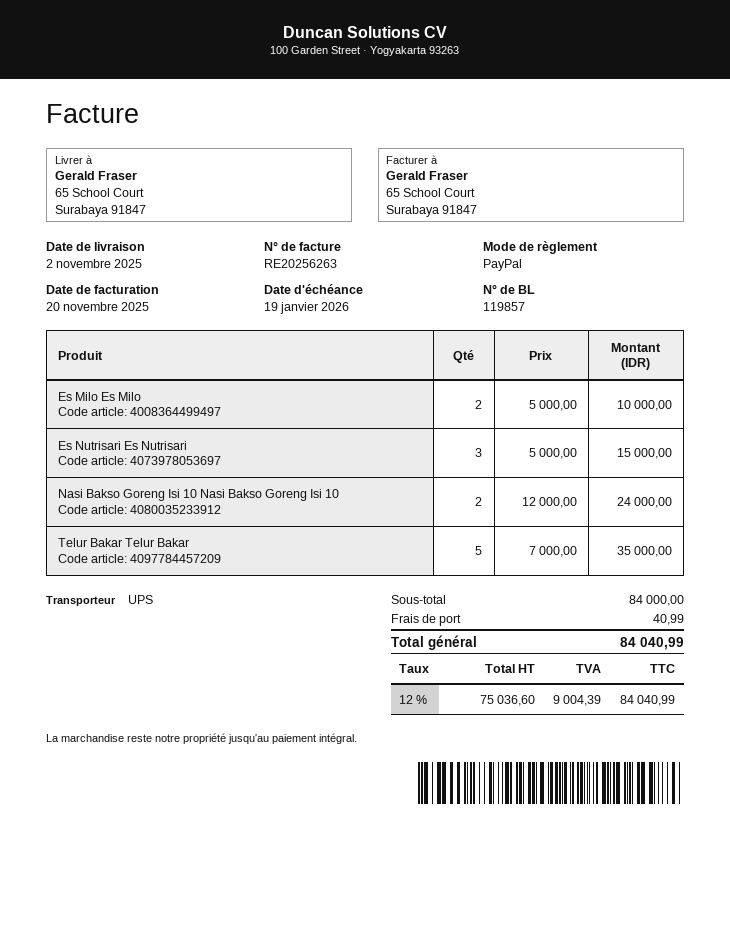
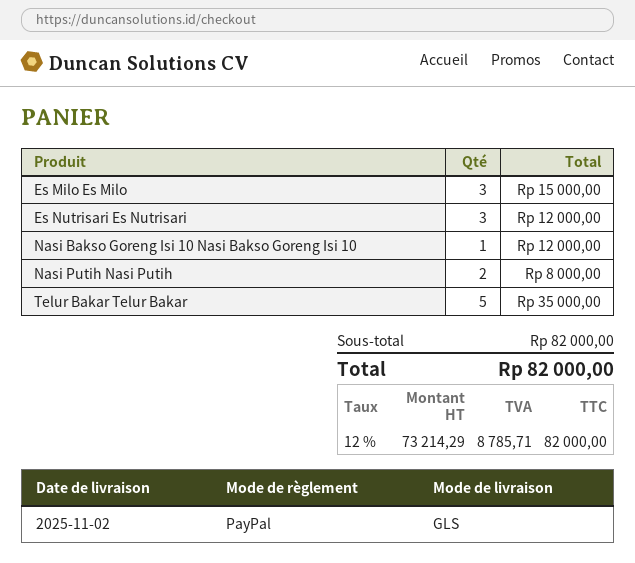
shipping method: UPS -> GLS
Es Milo Es Milo: 2 for 10000.00 -> 3 for 15000.00
Es Nutrisari Es Nutrisari: 3 for 15000.00 -> 3 for 12000.00
Nasi Bakso Goreng Isi 10 Nasi Bakso Goreng Isi 10: 2 for 24000.00 -> 1 for 12000.00
Nasi Putih Nasi Putih: none -> 2 for 8000.00
subtotal: 84000.00 -> 82000.00
shipping: 40.99 -> none
net: 75036.60 -> 73214.29
tax: 12% = 9004.39 -> 12% = 8785.71
total: 84040.99 -> 82000.00

